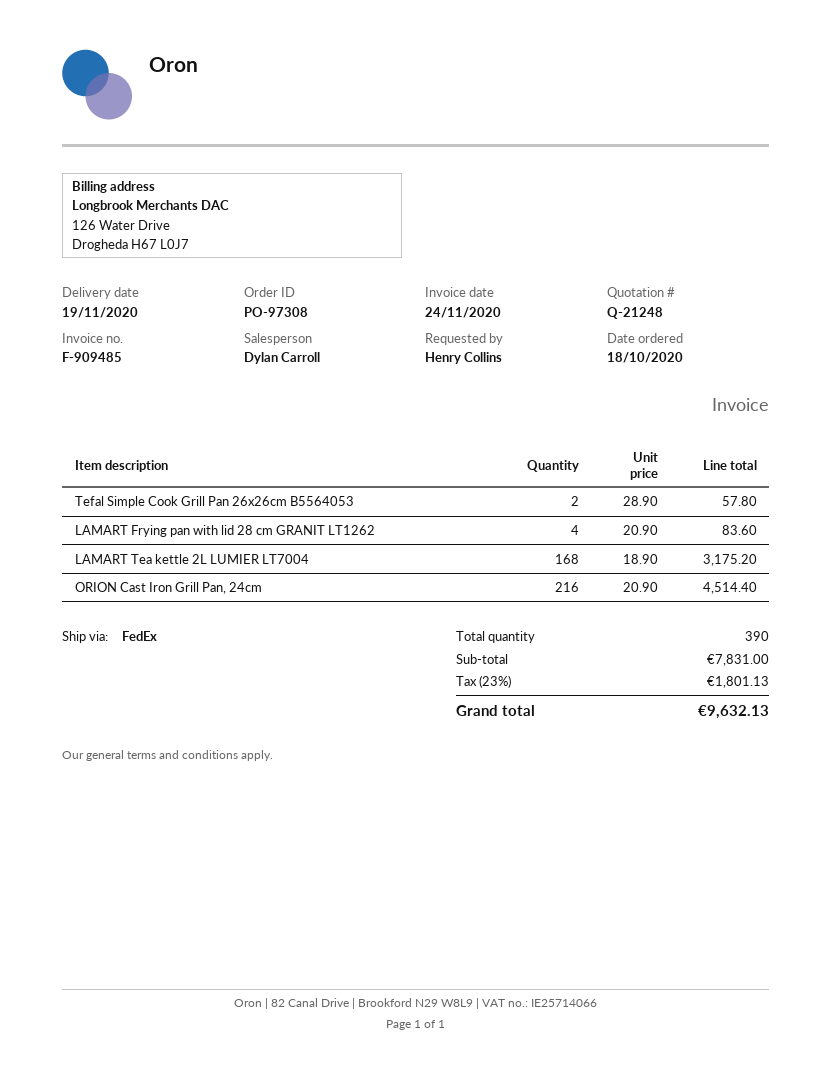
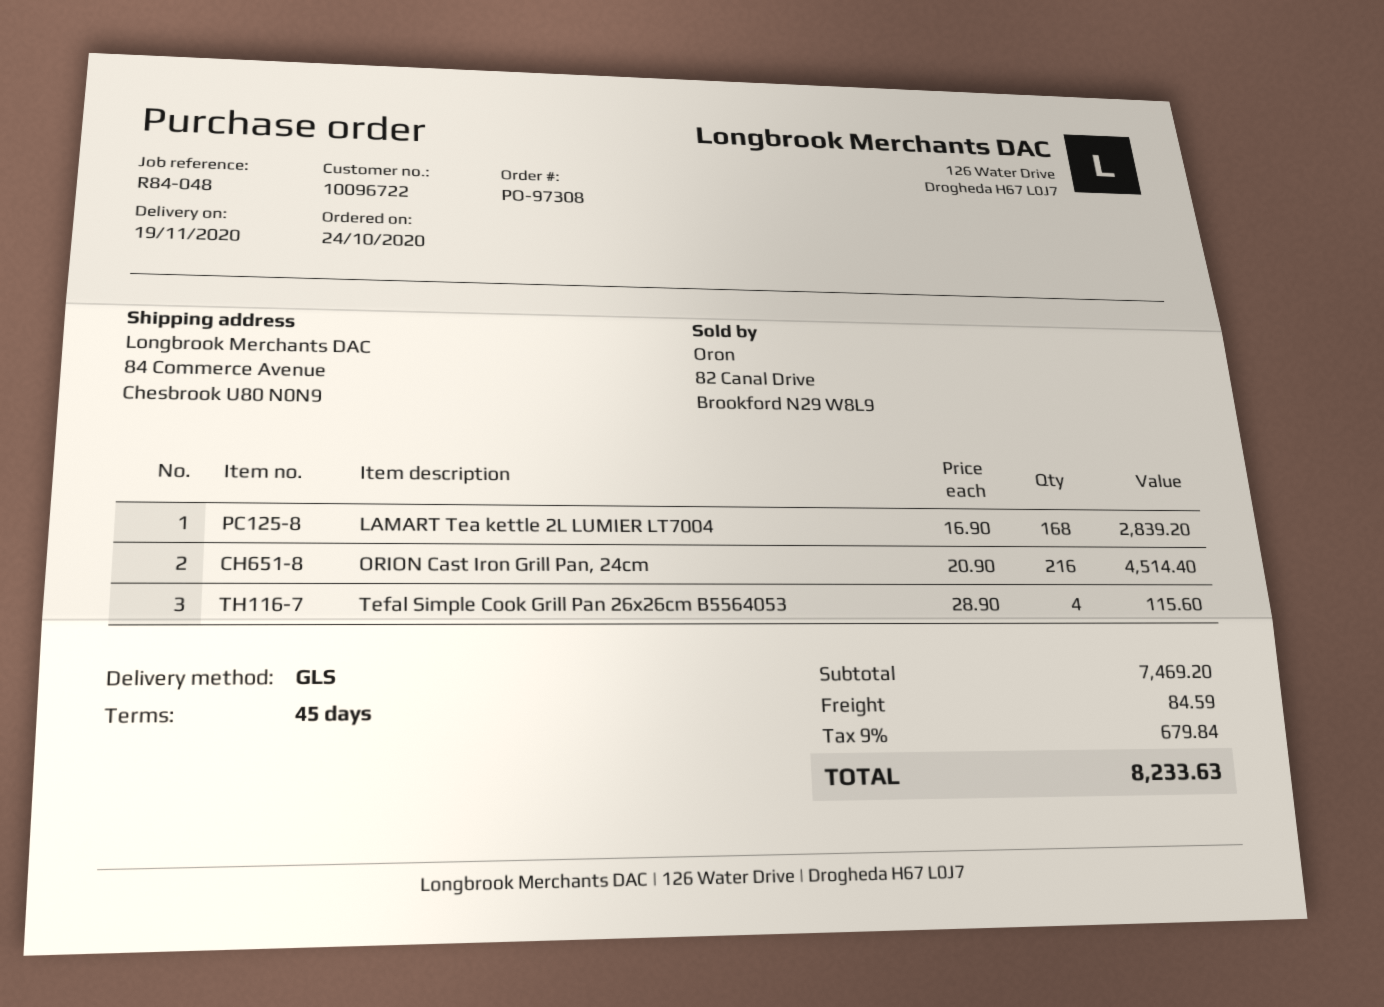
order date: 2020-10-18 -> 2020-10-24
shipping method: FedEx -> GLS
Tefal Simple Cook Grill Pan 26x26cm B5564053: 2 x 28.90 = 57.80 -> 4 x 28.90 = 115.60
LAMART Frying pan with lid 28 cm GRANIT LT1262: 4 x 20.90 = 83.60 -> none
LAMART Tea kettle 2L LUMIER LT7004: 168 x 18.90 = 3175.20 -> 168 x 16.90 = 2839.20
subtotal: 7831.00 -> 7469.20
shipping: none -> 84.59
tax: 23% = 1801.13 -> 9% = 679.84
total: 9632.13 -> 8233.63

